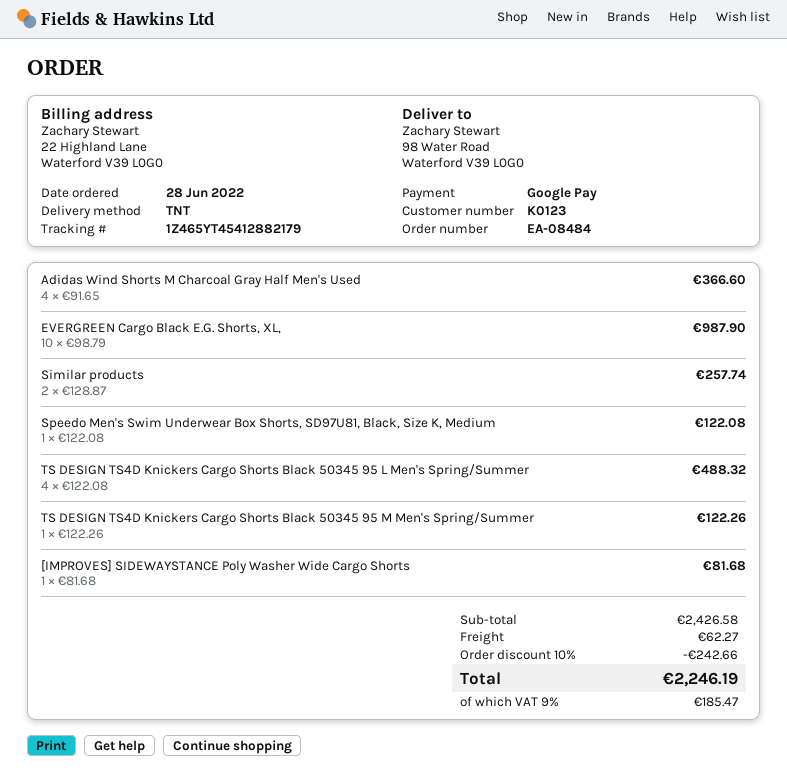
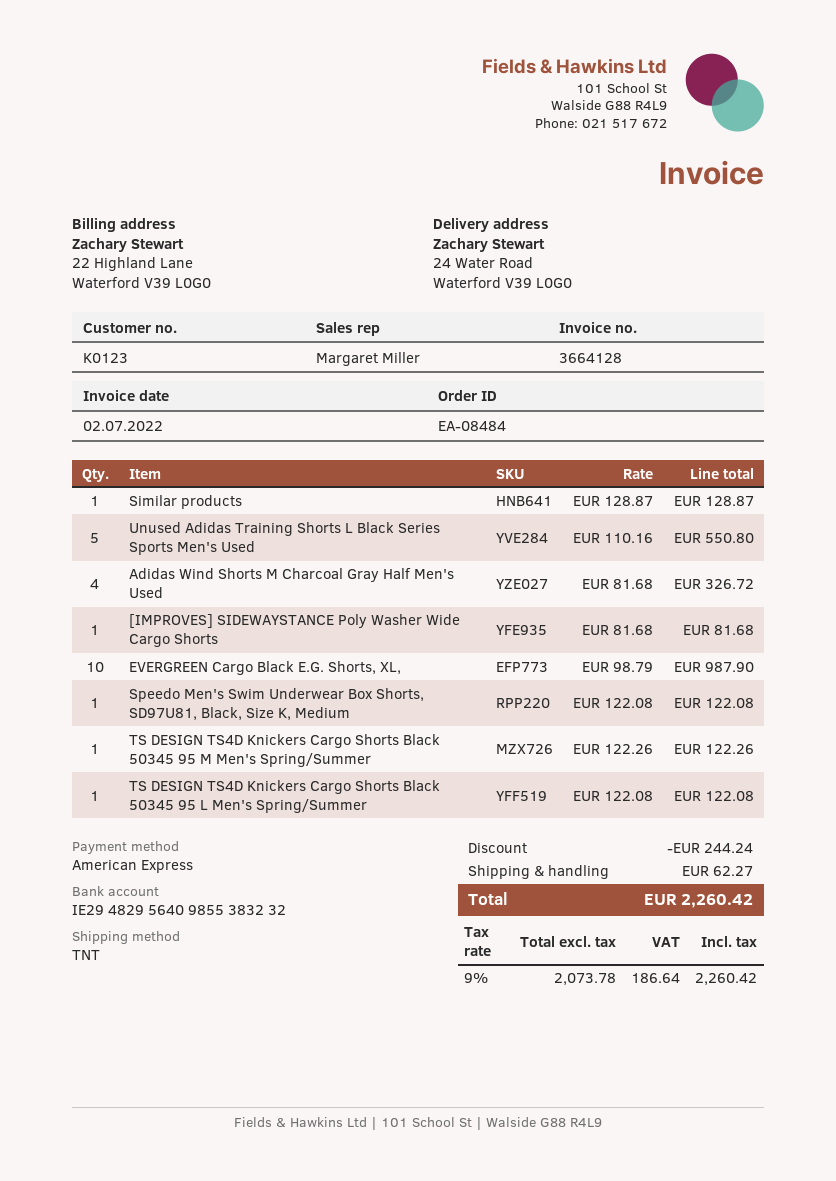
payment method: Google Pay -> American Express
ship to: 98 Water Road, Waterford V39 L0G0 -> 24 Water Road, Waterford V39 L0G0
Adidas Wind Shorts M Charcoal Gray Half Men's Used: 4 x 91.65 = 366.60 -> 4 x 81.68 = 326.72
Similar products: 2 x 128.87 = 257.74 -> 1 x 128.87 = 128.87
TS DESIGN TS4D Knickers Cargo Shorts Black 50345 95 L Men's Spring/Summer: 4 x 122.08 = 488.32 -> 1 x 122.08 = 122.08
Unused Adidas Training Shorts L Black Series Sports Men's Used: none -> 5 x 110.16 = 550.80
discount: 242.66 -> 244.24
tax: 9% = 185.47 -> 9% = 186.64
total: 2246.19 -> 2260.42

